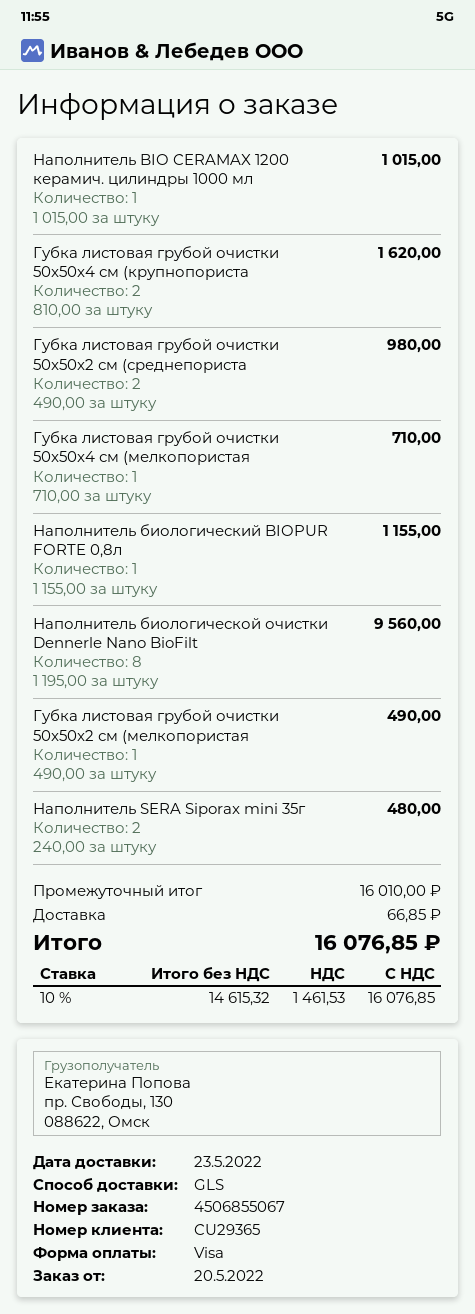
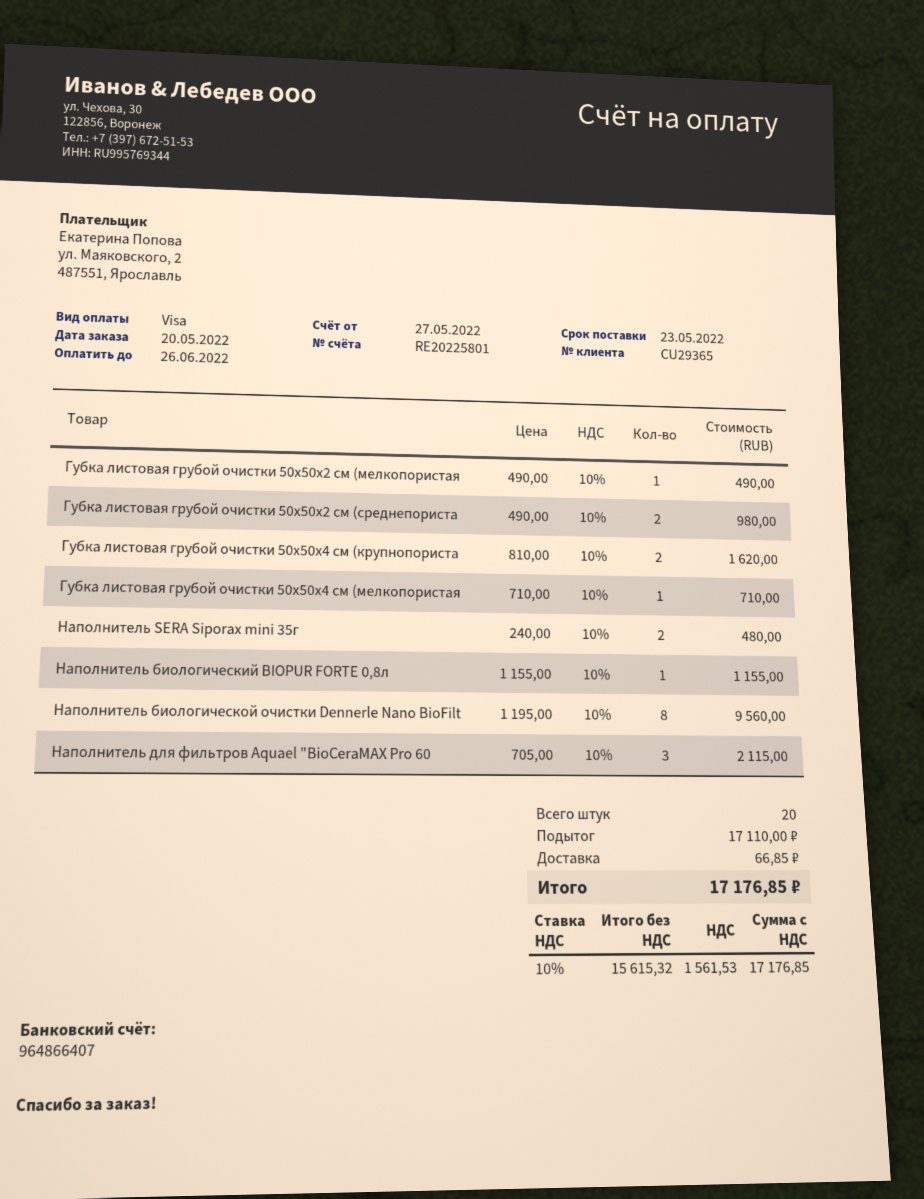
Наполнитель BIO CERAMAX 1200 керамич. цилиндры 1000 мл: 1 x 1015.00 = 1015.00 -> none
Наполнитель для фильтров Aquael "BioCeraMAX Pro 60: none -> 3 x 705.00 = 2115.00
subtotal: 16010.00 -> 17110.00
net: 14615.32 -> 15615.32
tax: 10% = 1461.53 -> 10% = 1561.53
total: 16076.85 -> 17176.85

